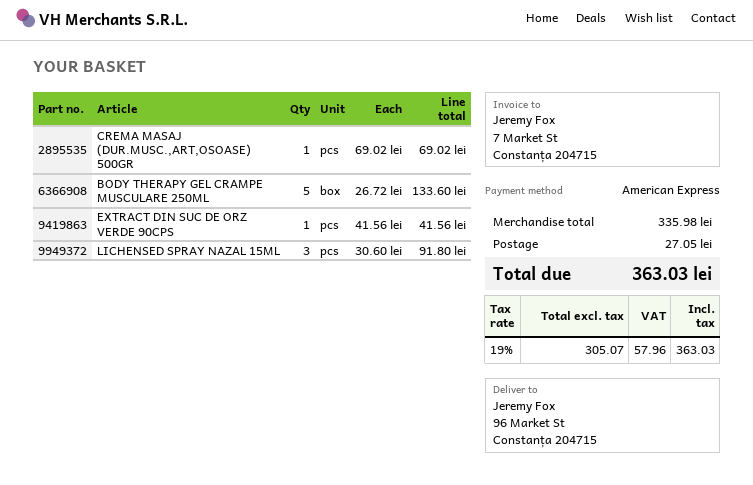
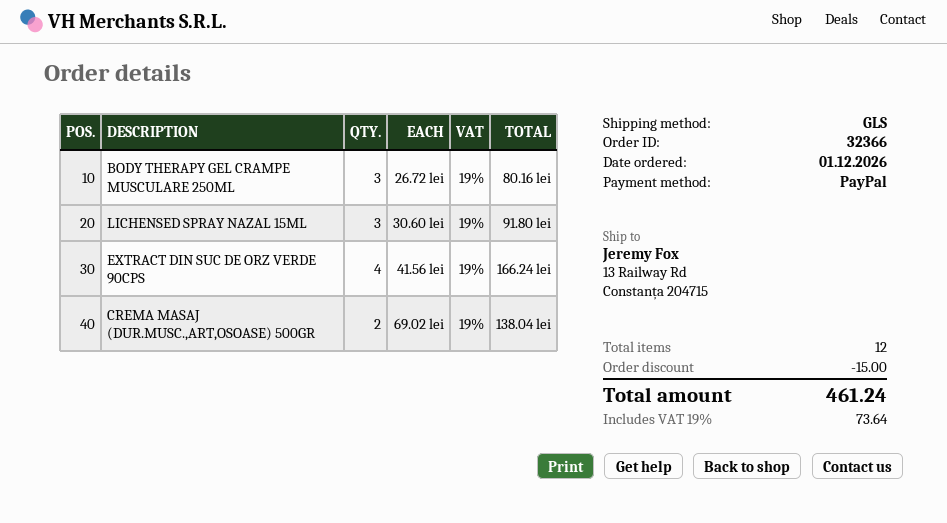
payment method: American Express -> PayPal
ship to: 96 Market St, Constanța 204715 -> 13 Railway Rd, Constanța 204715
CREMA MASAJ (DUR.MUSC.,ART,OSOASE) 500GR: 1 x 69.02 = 69.02 -> 2 x 69.02 = 138.04
BODY THERAPY GEL CRAMPE MUSCULARE 250ML: 5 x 26.72 = 133.60 -> 3 x 26.72 = 80.16
EXTRACT DIN SUC DE ORZ VERDE 90CPS: 1 x 41.56 = 41.56 -> 4 x 41.56 = 166.24
discount: none -> 15.00
shipping: 27.05 -> none
tax: 19% = 57.96 -> 19% = 73.64
total: 363.03 -> 461.24

